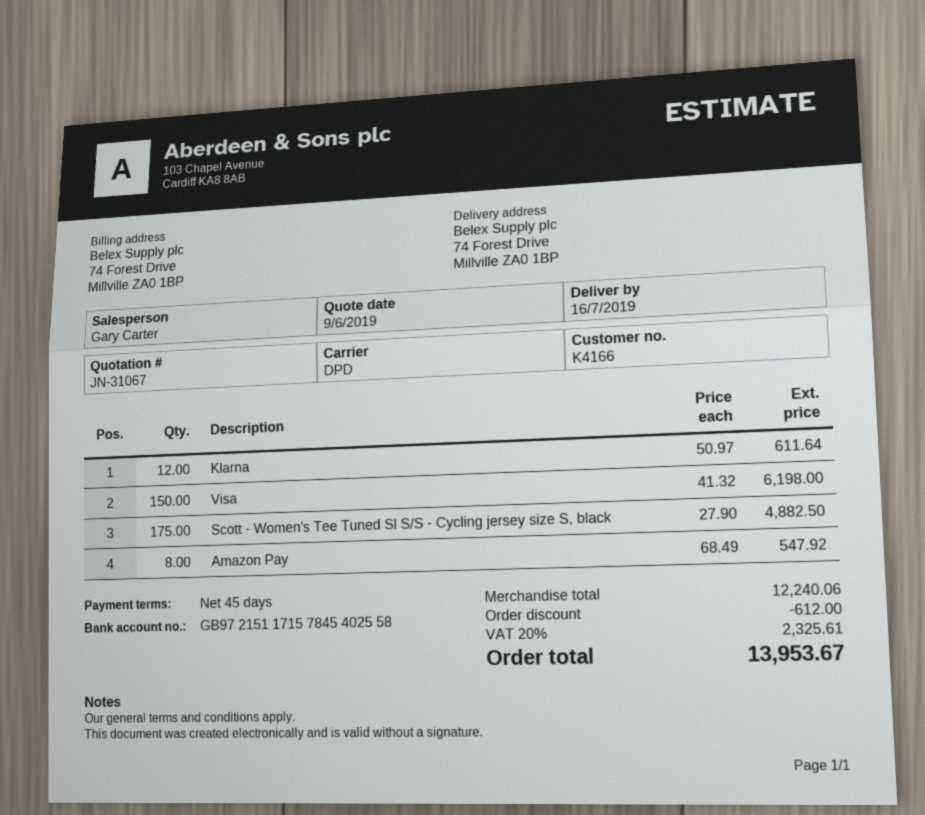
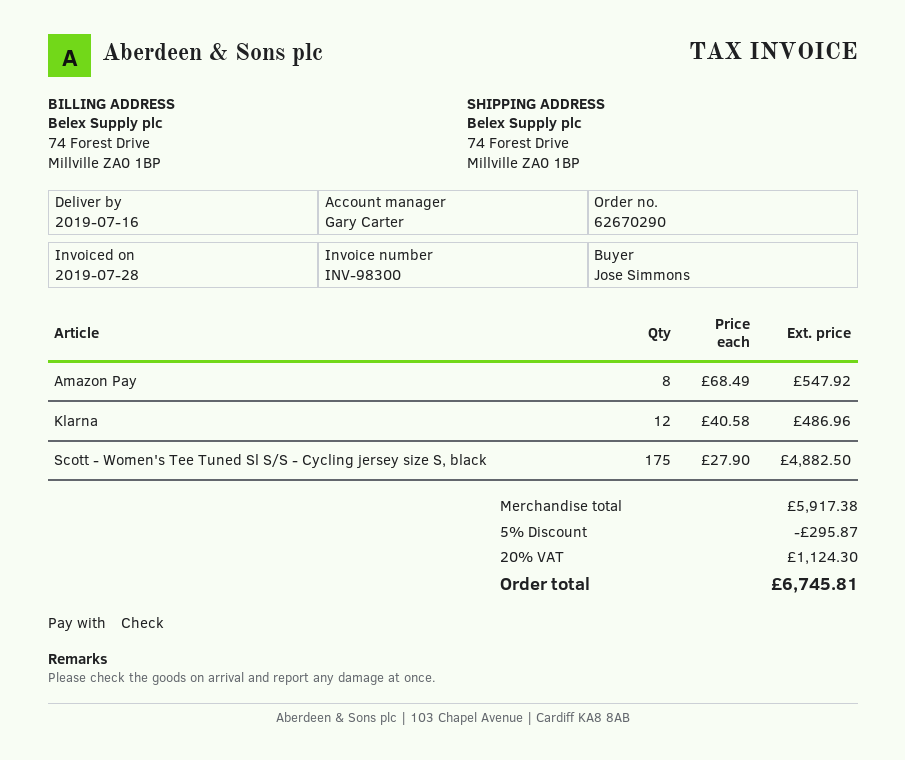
Klarna: 12 x 50.97 = 611.64 -> 12 x 40.58 = 486.96
Visa: 150 x 41.32 = 6198.00 -> none
subtotal: 12240.06 -> 5917.38
discount: 612.00 -> 295.87
tax: 20% = 2325.61 -> 20% = 1124.30
total: 13953.67 -> 6745.81

